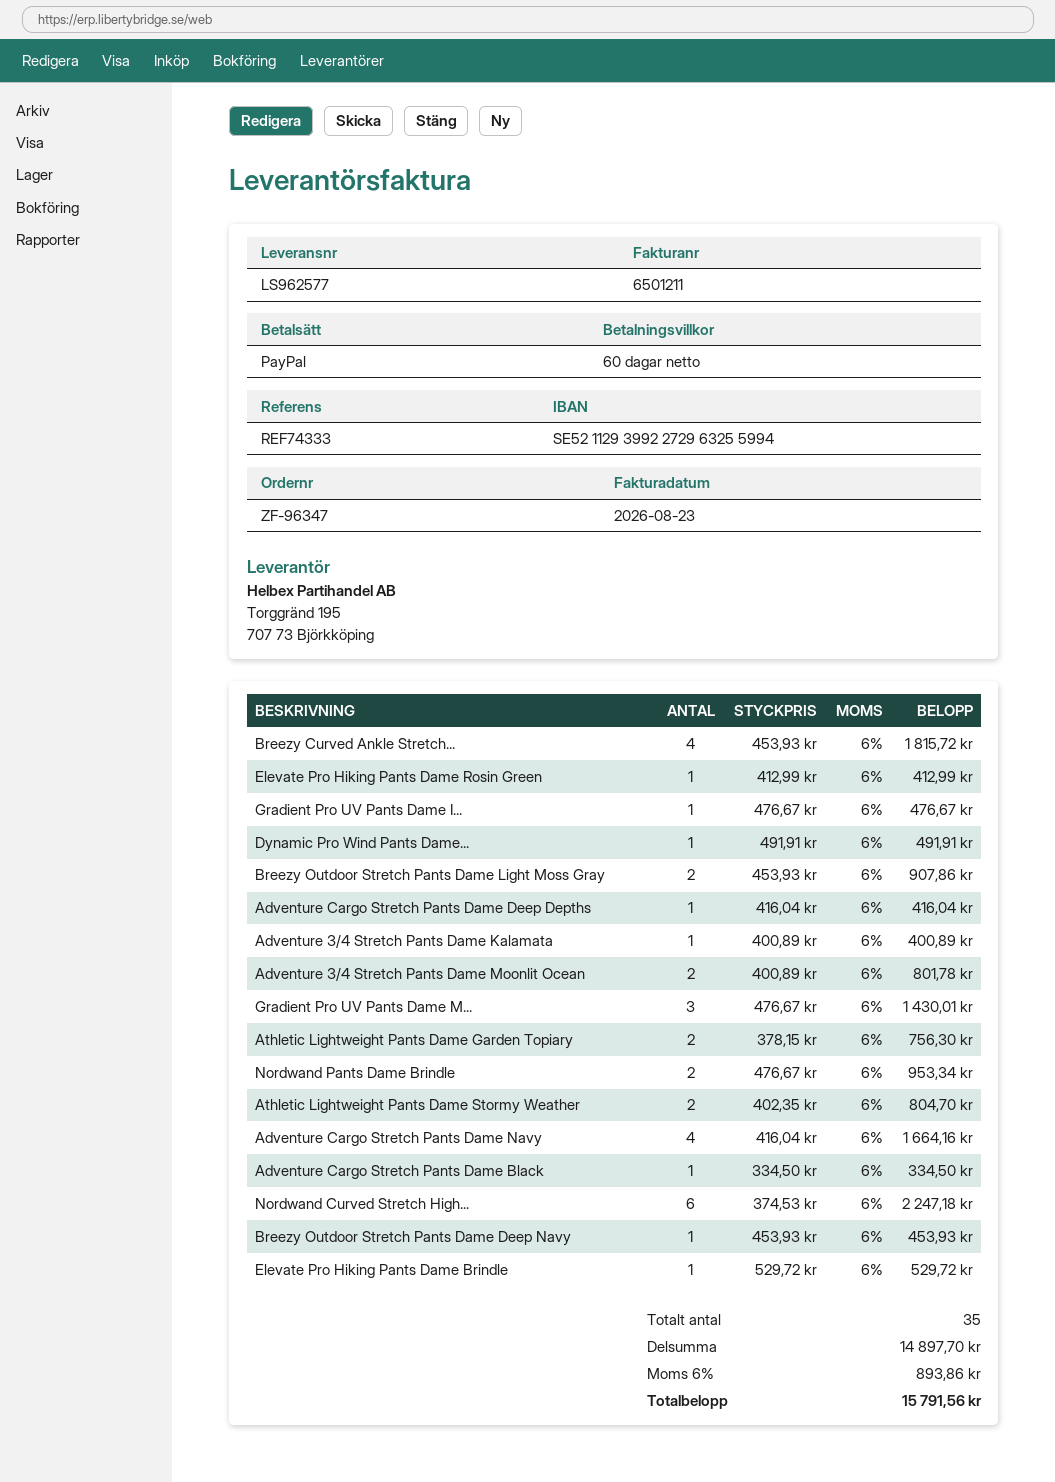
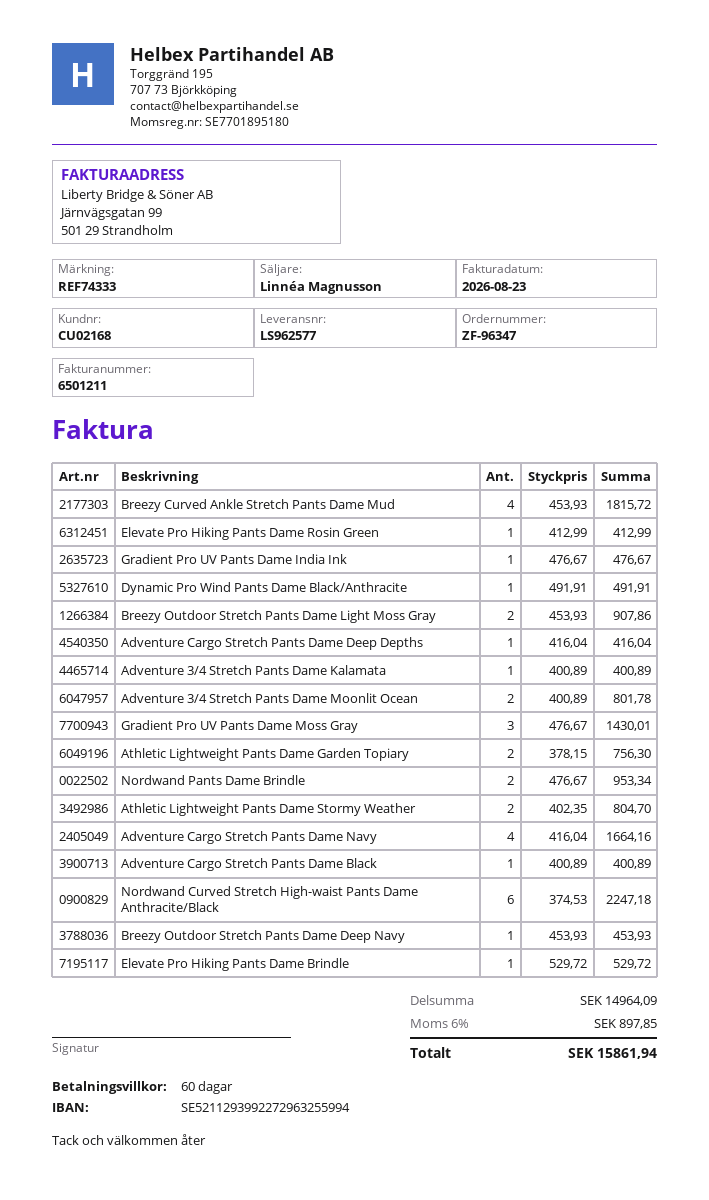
Adventure Cargo Stretch Pants Dame Black: 1 x 334.50 = 334.50 -> 1 x 400.89 = 400.89
subtotal: 14897.70 -> 14964.09
tax: 6% = 893.86 -> 6% = 897.85
total: 15791.56 -> 15861.94

